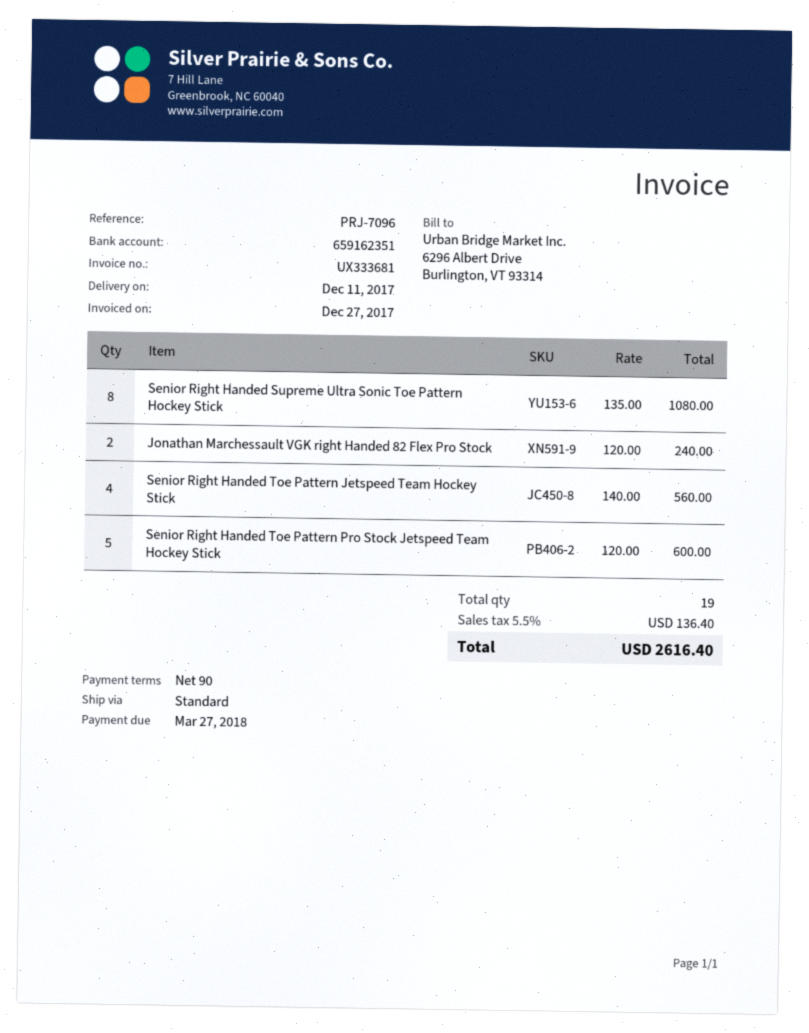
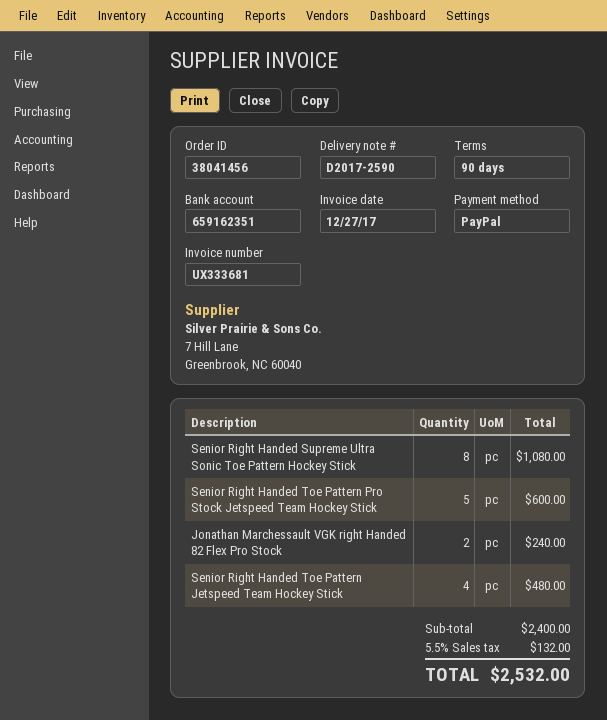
Senior Right Handed Toe Pattern Jetspeed Team Hockey Stick: 4 for 560.00 -> 4 for 480.00
tax: 5.5% = 136.40 -> 5.5% = 132.00
total: 2616.40 -> 2532.00

